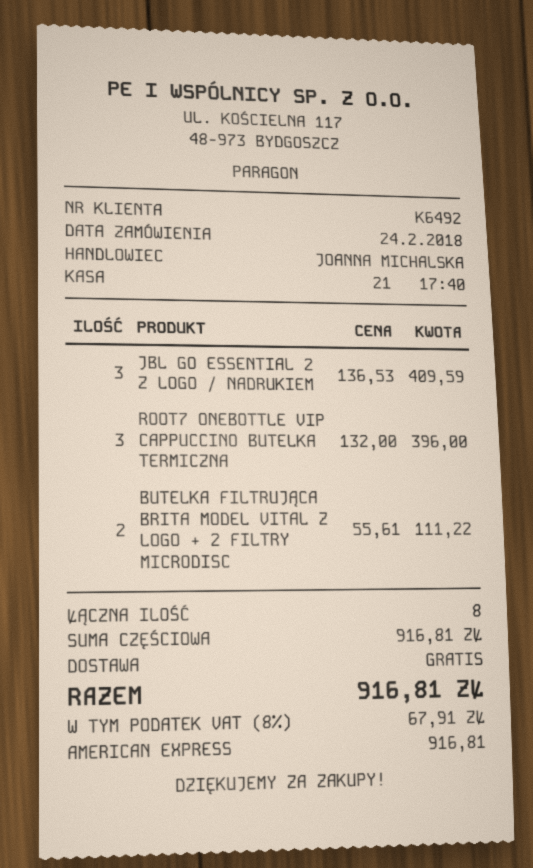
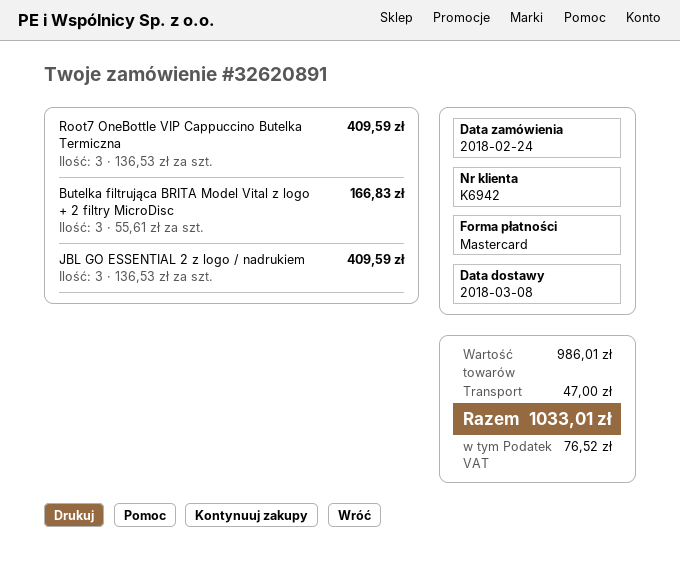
customer number: K6492 -> K6942
payment method: American Express -> Mastercard
ROOT7 ONEBOTTLE VIP CAPPUCCINO BUTELKA TERMICZNA: 3 x 132.00 = 396.00 -> 3 x 136.53 = 409.59
BUTELKA FILTRUJĄCA BRITA MODEL VITAL Z LOGO + 2 FILTRY MICRODISC: 2 x 55.61 = 111.22 -> 3 x 55.61 = 166.83
subtotal: 916.81 -> 986.01
shipping: 0.00 -> 47.00
tax: 67.91 -> 76.52
total: 916.81 -> 1033.01

